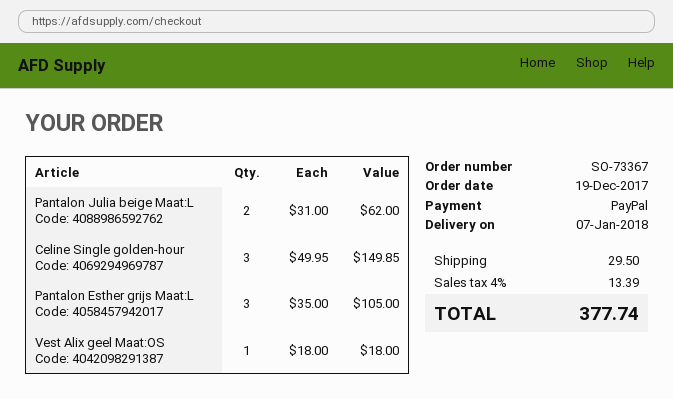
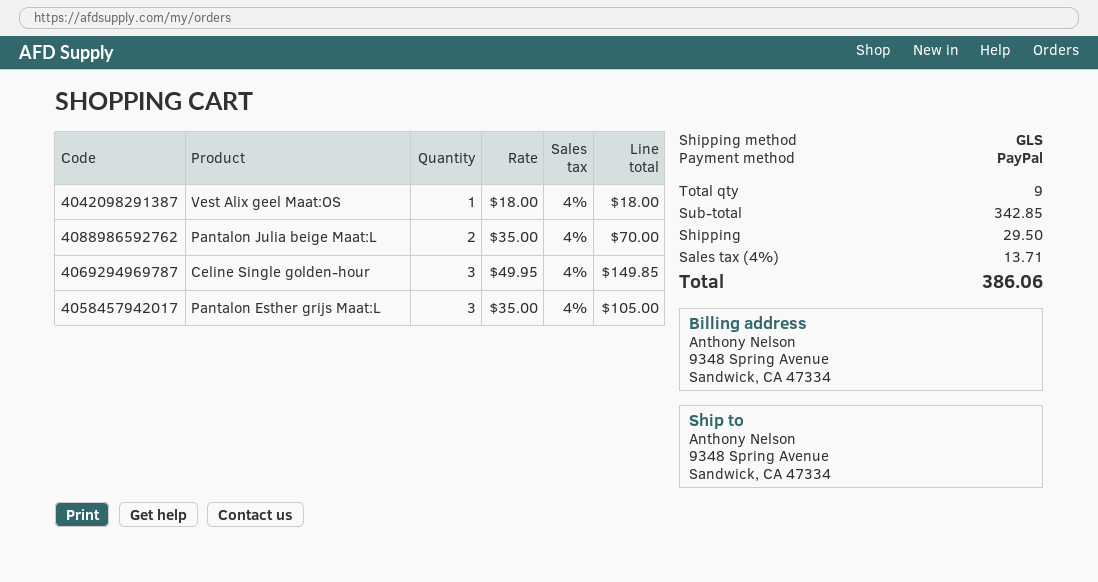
Pantalon Julia beige Maat:L: 2 x 31.00 = 62.00 -> 2 x 35.00 = 70.00
tax: 4% = 13.39 -> 4% = 13.71
total: 377.74 -> 386.06

